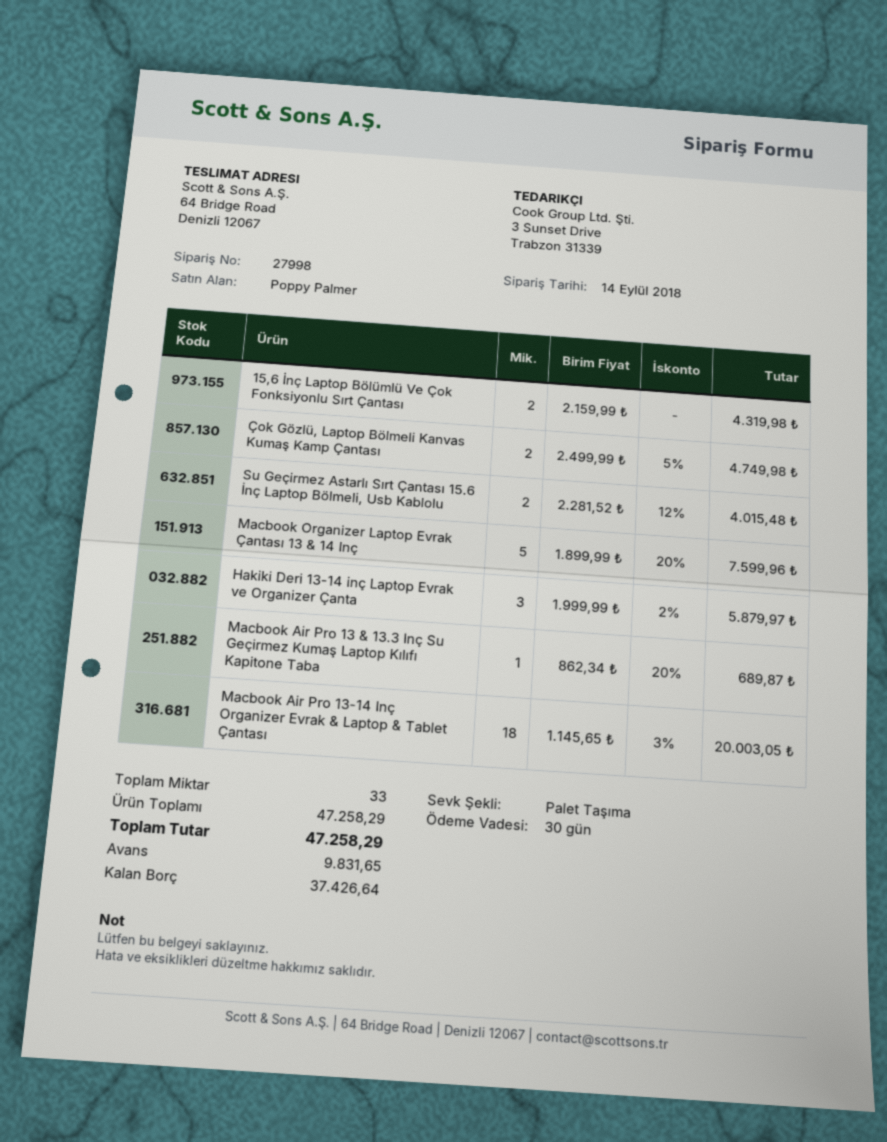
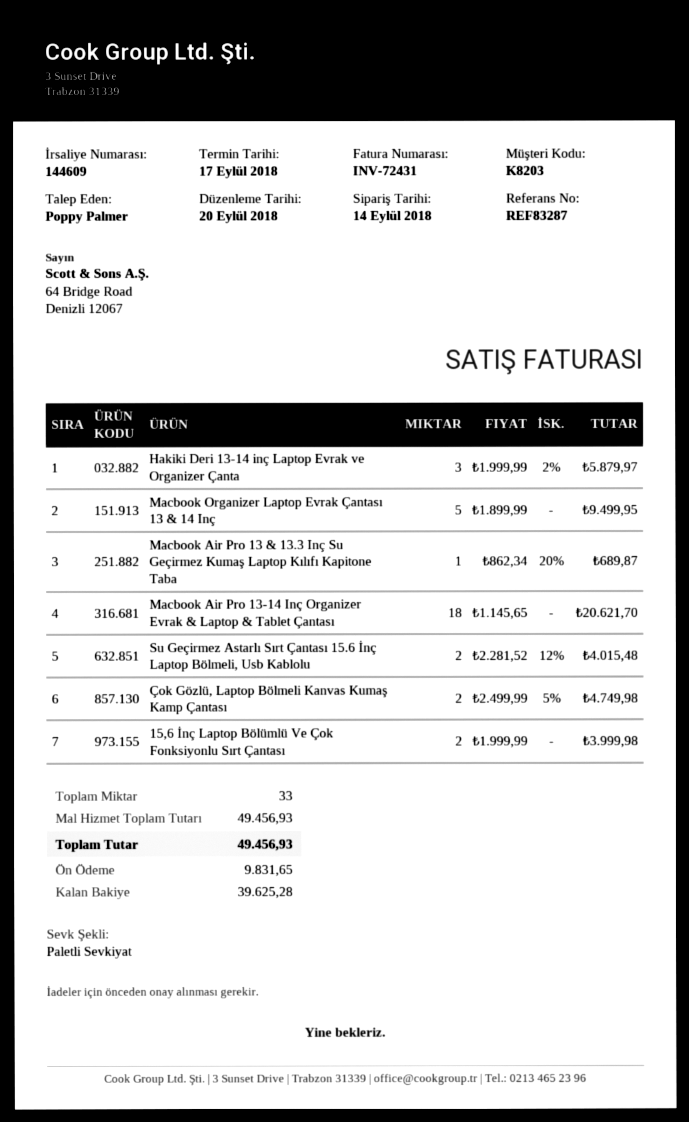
15,6 İnç Laptop Bölümlü Ve Çok Fonksiyonlu Sırt Çantası: 2 x 2159.99 = 4319.98 -> 2 x 1999.99 = 3999.98
Macbook Organizer Laptop Evrak Çantası 13 & 14 Inç: 5 x 1899.99 - 20% = 7599.96 -> 5 x 1899.99 = 9499.95
Macbook Air Pro 13-14 Inç Organizer Evrak & Laptop & Tablet Çantası: 18 x 1145.65 - 3% = 20003.05 -> 18 x 1145.65 = 20621.70
subtotal: 47258.29 -> 49456.93
total: 47258.29 -> 49456.93
balance: 37426.64 -> 39625.28

